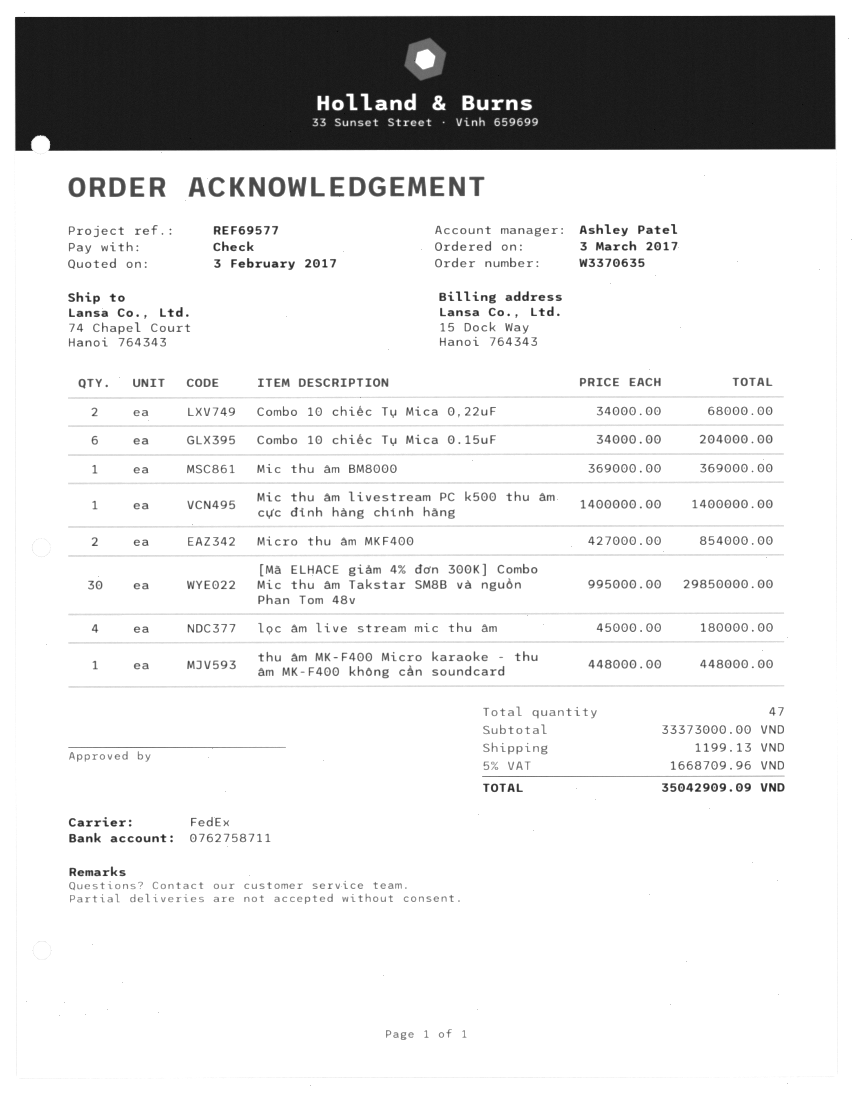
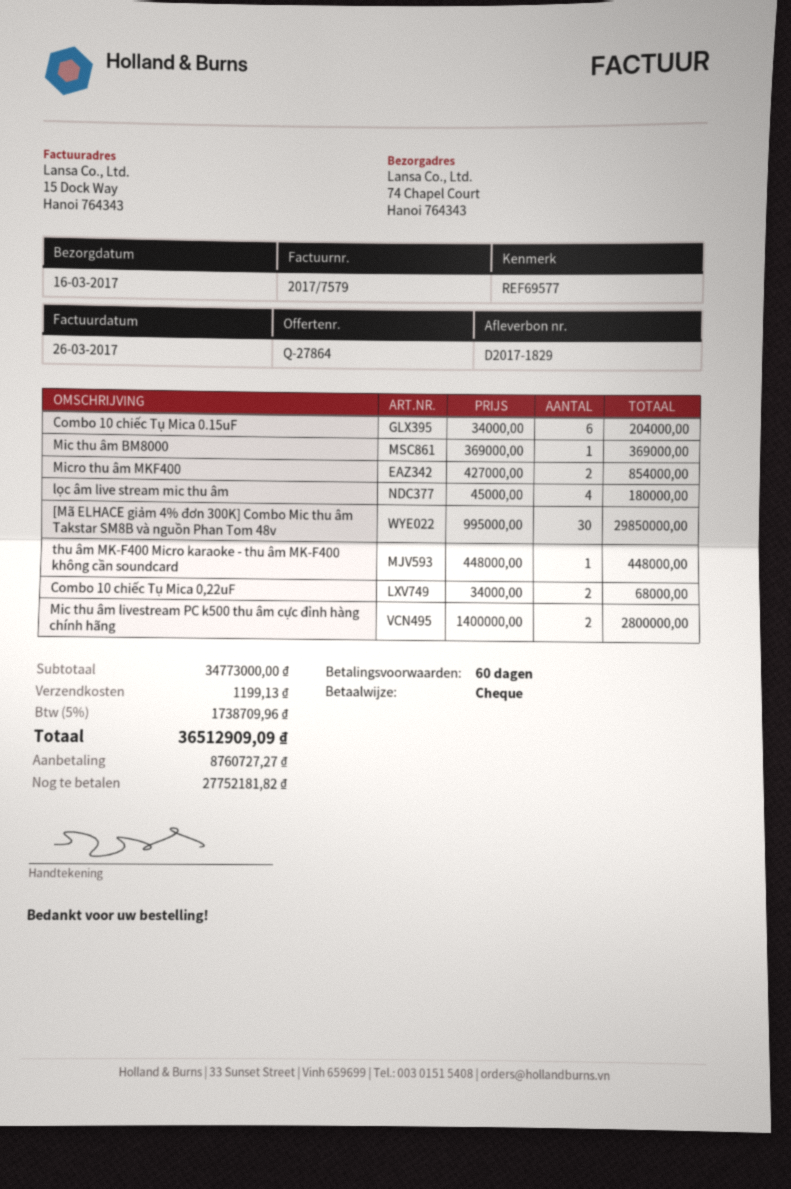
Mic thu âm livestream PC k500 thu âm cực đỉnh hàng chính hãng: 1 x 1400000.00 = 1400000.00 -> 2 x 1400000.00 = 2800000.00
subtotal: 33373000.00 -> 34773000.00
tax: 5% = 1668709.96 -> 5% = 1738709.96
total: 35042909.09 -> 36512909.09

